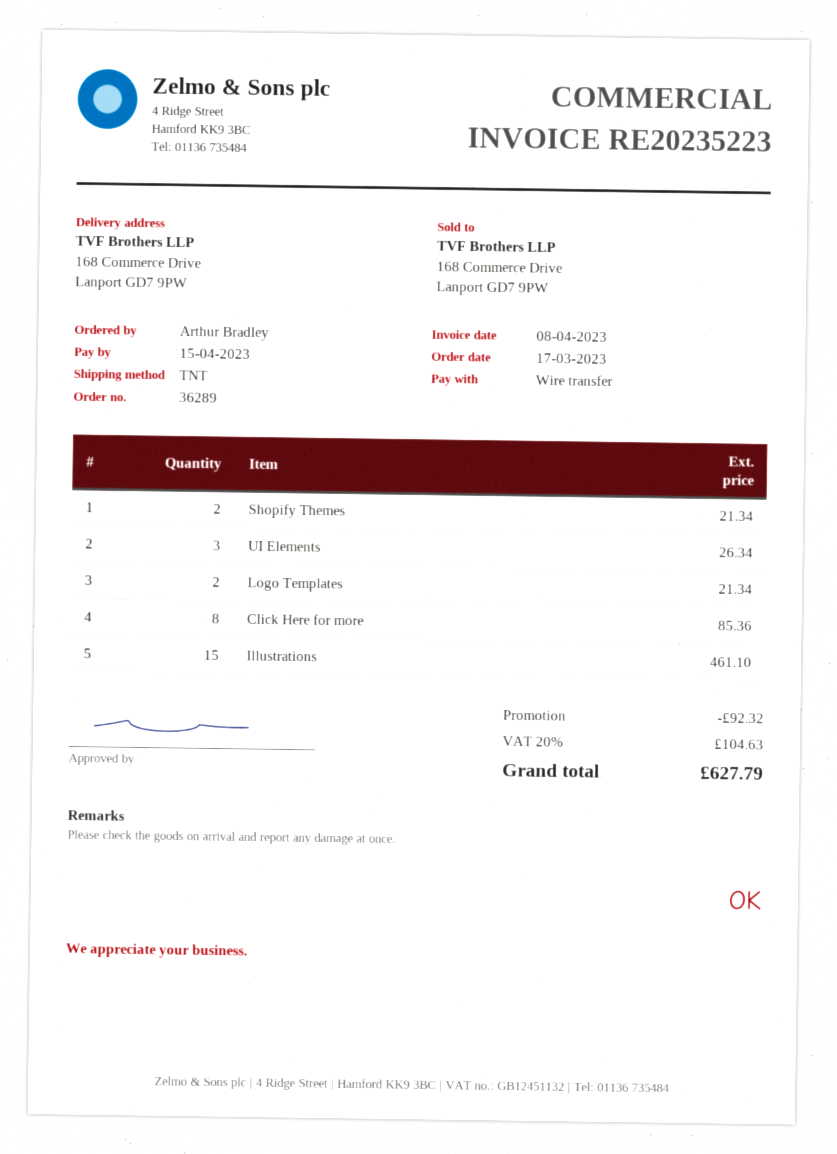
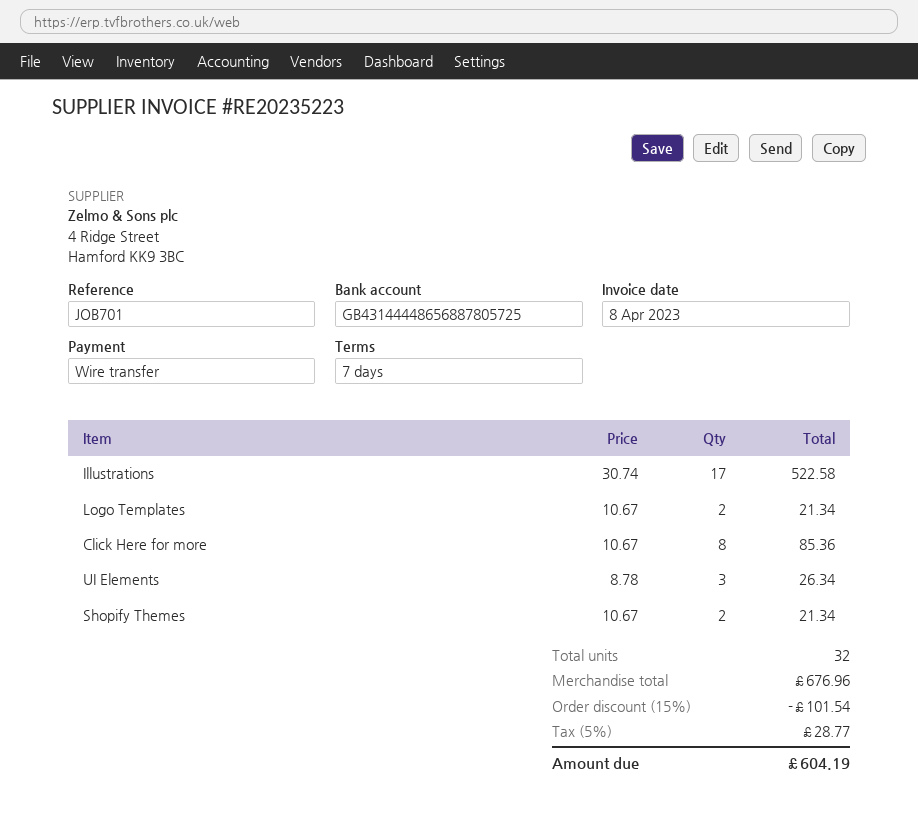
Illustrations: 15 for 461.10 -> 17 for 522.58
discount: 92.32 -> 101.54
tax: 20% = 104.63 -> 5% = 28.77
total: 627.79 -> 604.19

